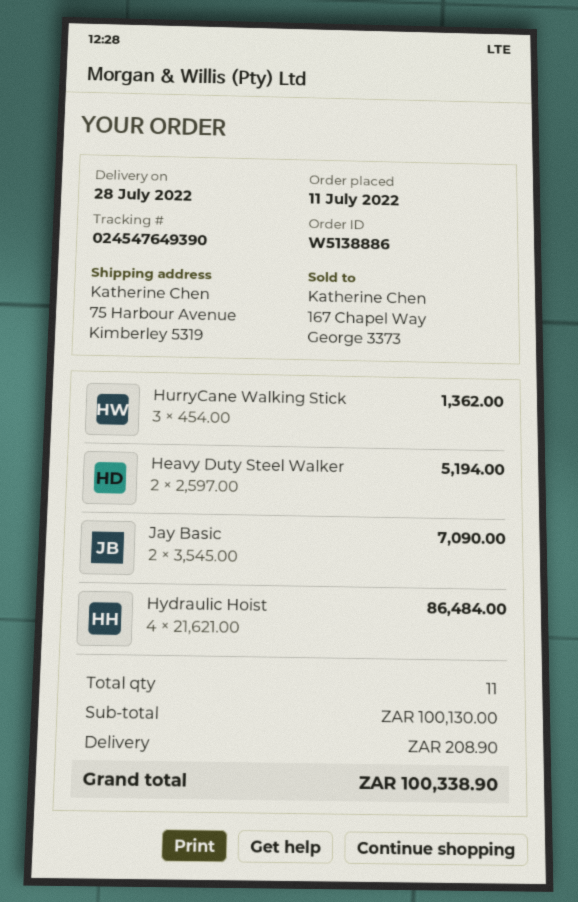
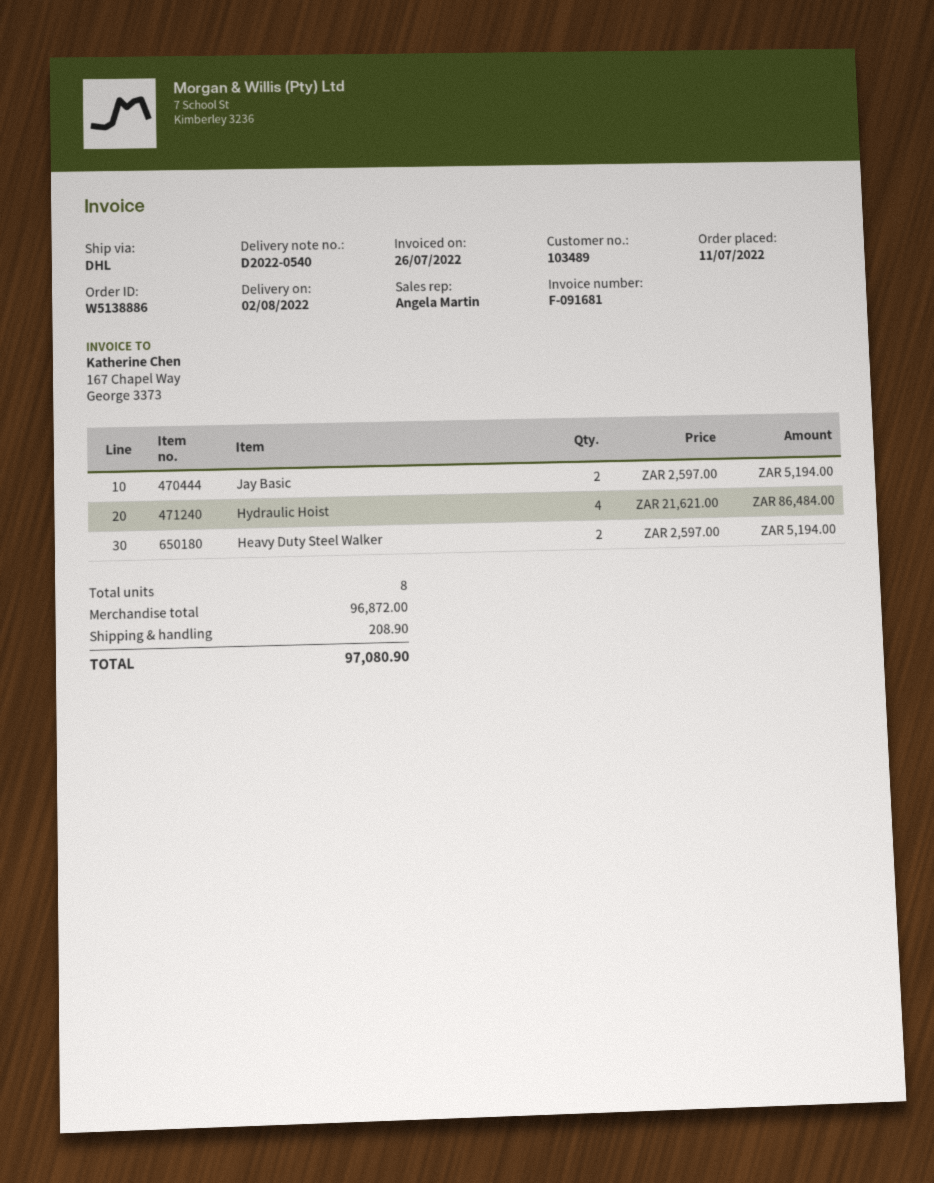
delivery date: 2022-07-28 -> 2022-08-02
HurryCane Walking Stick: 3 x 454.00 = 1362.00 -> none
Jay Basic: 2 x 3545.00 = 7090.00 -> 2 x 2597.00 = 5194.00
total quantity: 11 -> 8
subtotal: 100130.00 -> 96872.00
total: 100338.90 -> 97080.90

